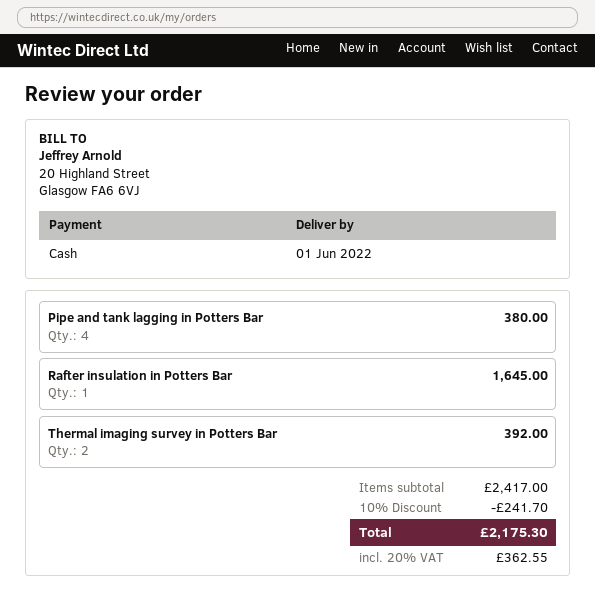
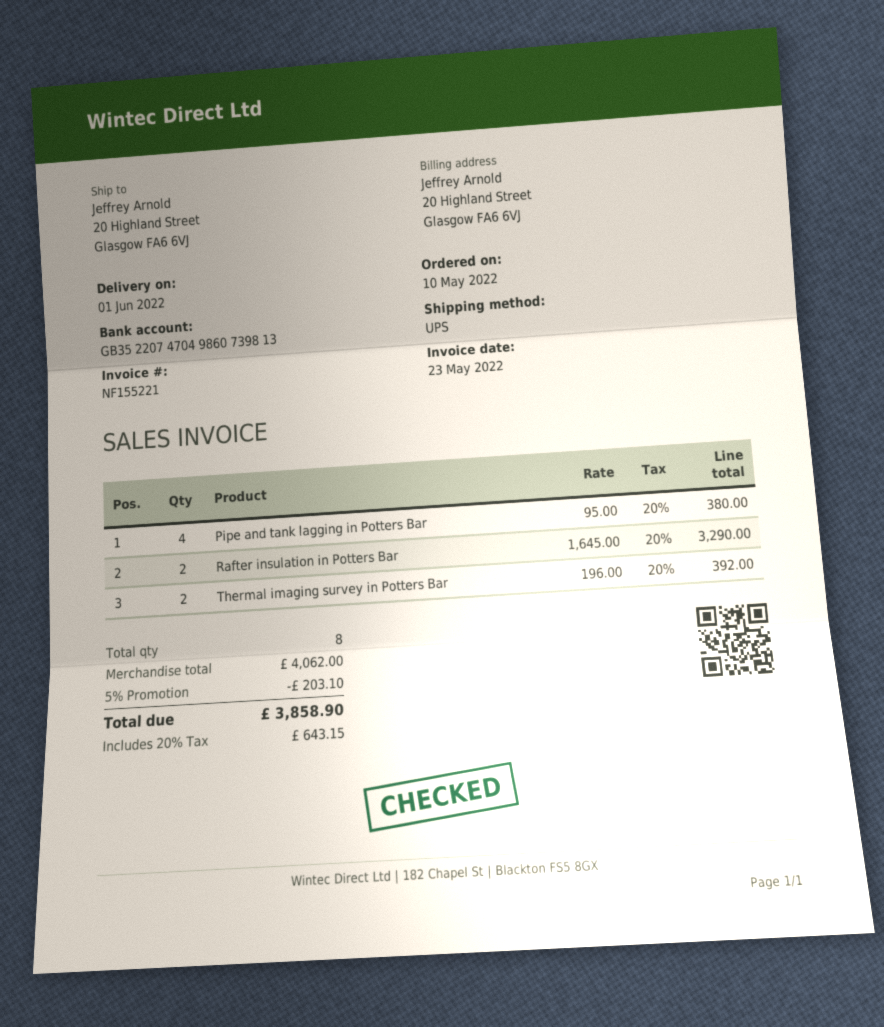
Rafter insulation in Potters Bar: 1 for 1645.00 -> 2 for 3290.00
subtotal: 2417.00 -> 4062.00
discount: 10% = 241.70 -> 5% = 203.10
tax: 20% = 362.55 -> 20% = 643.15
total: 2175.30 -> 3858.90

